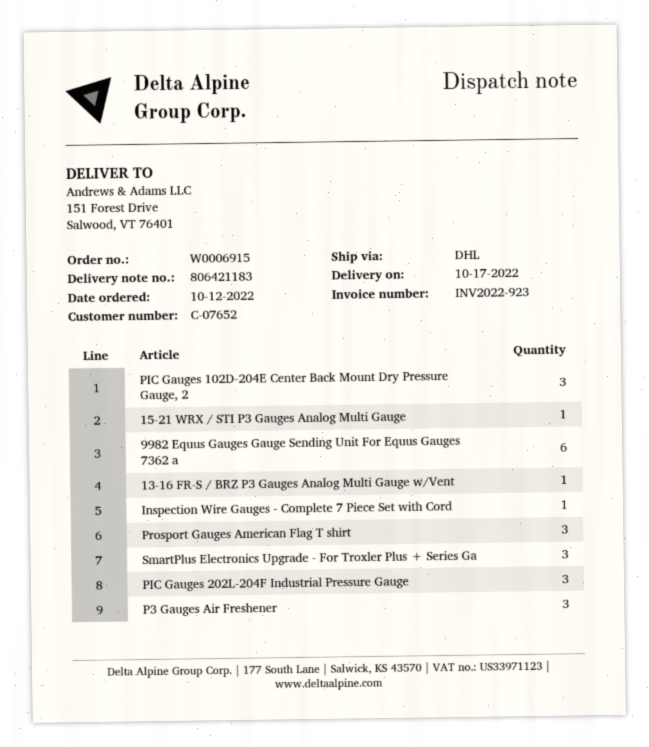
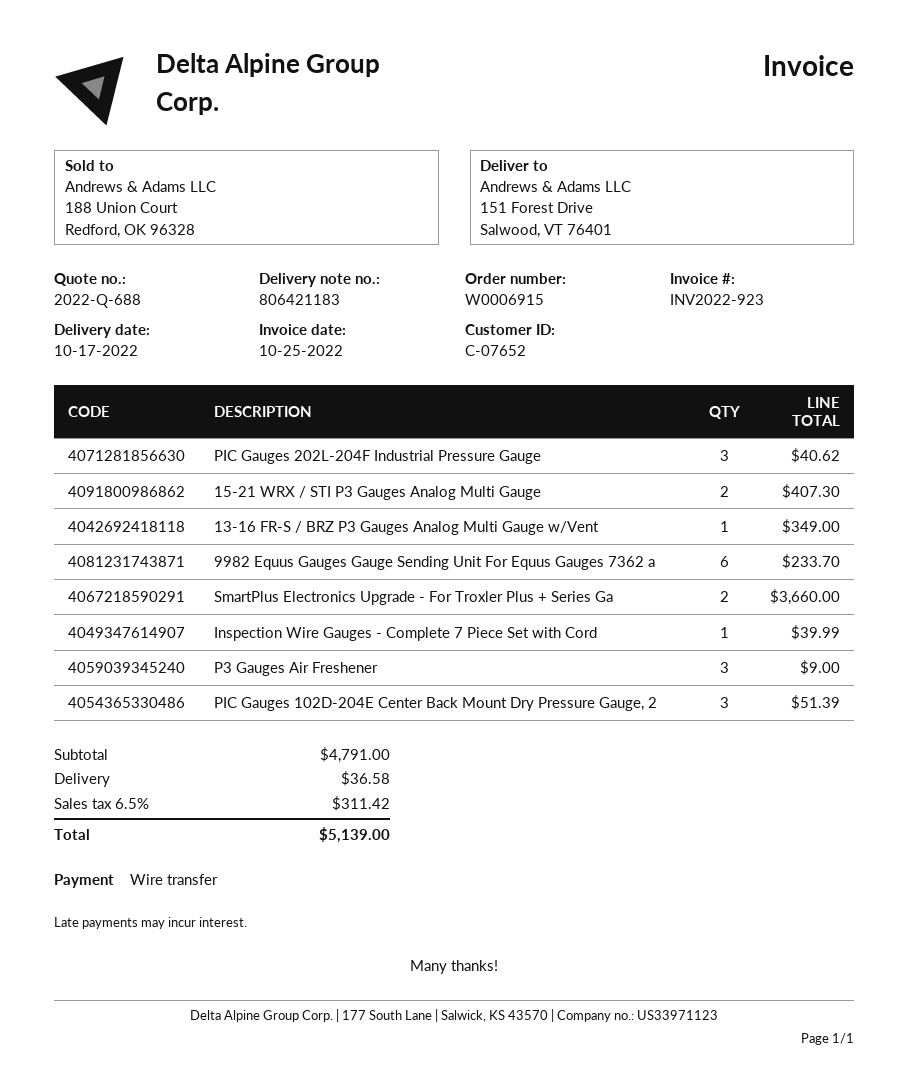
15-21 WRX / STI P3 Gauges Analog Multi Gauge: 1 -> 2
Prosport Gauges American Flag T shirt: 3 -> none
SmartPlus Electronics Upgrade - For Troxler Plus + Series Ga: 3 -> 2

